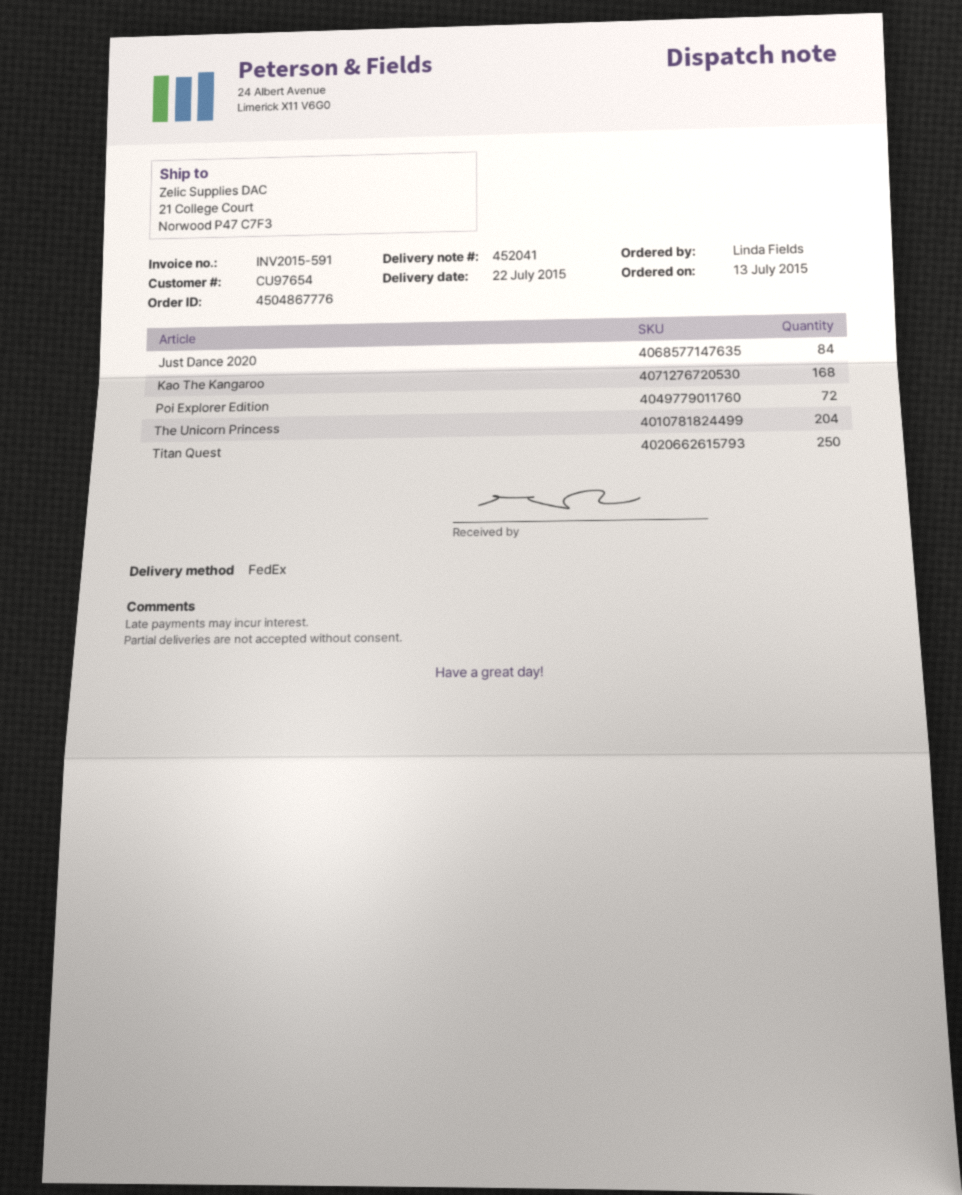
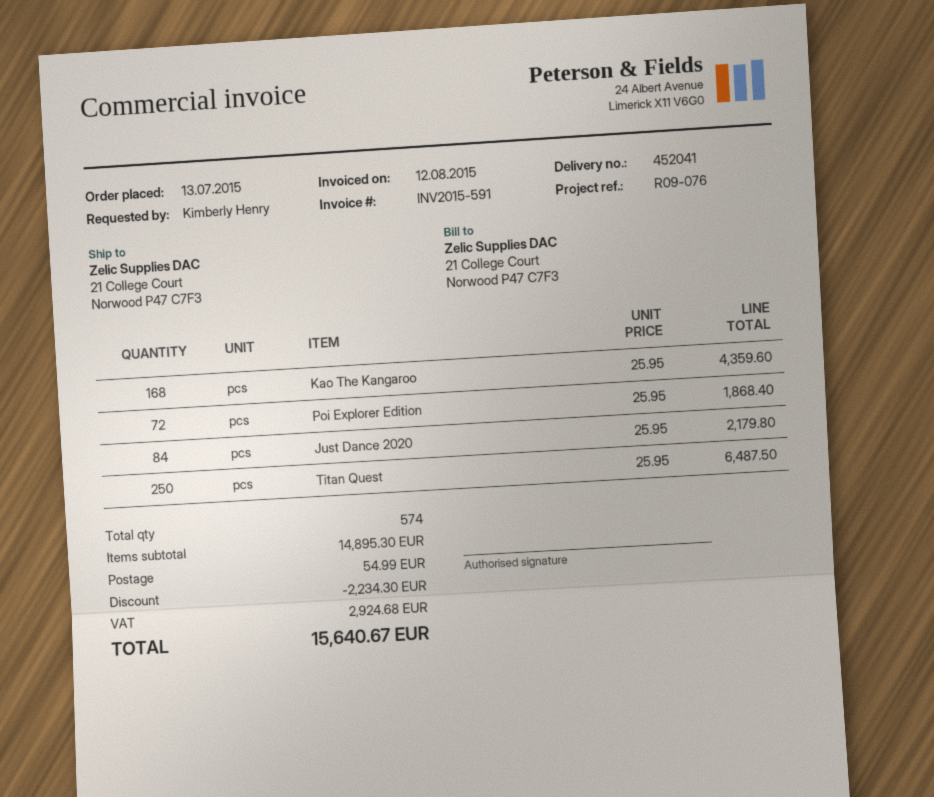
ordered by: Linda Fields -> Kimberly Henry
The Unicorn Princess: 204 -> none

